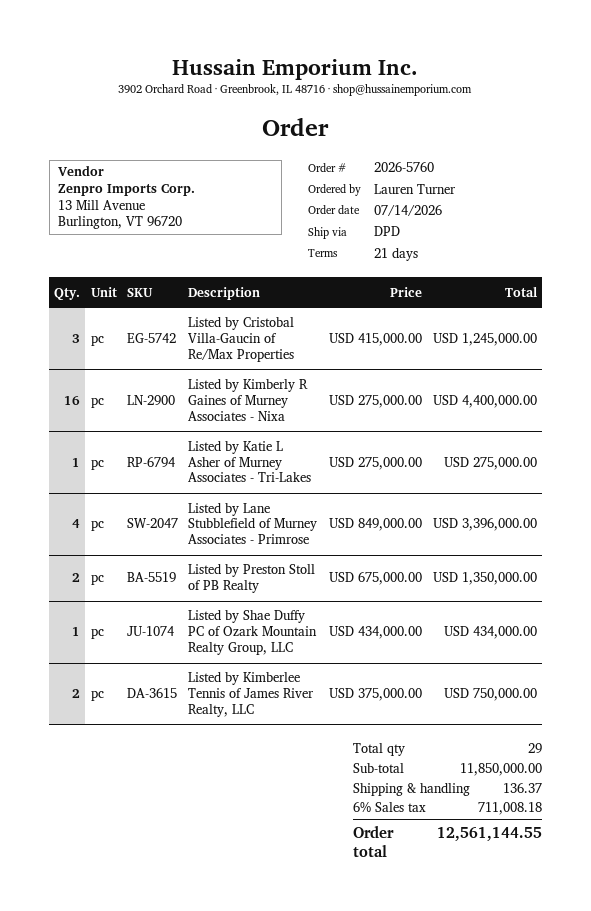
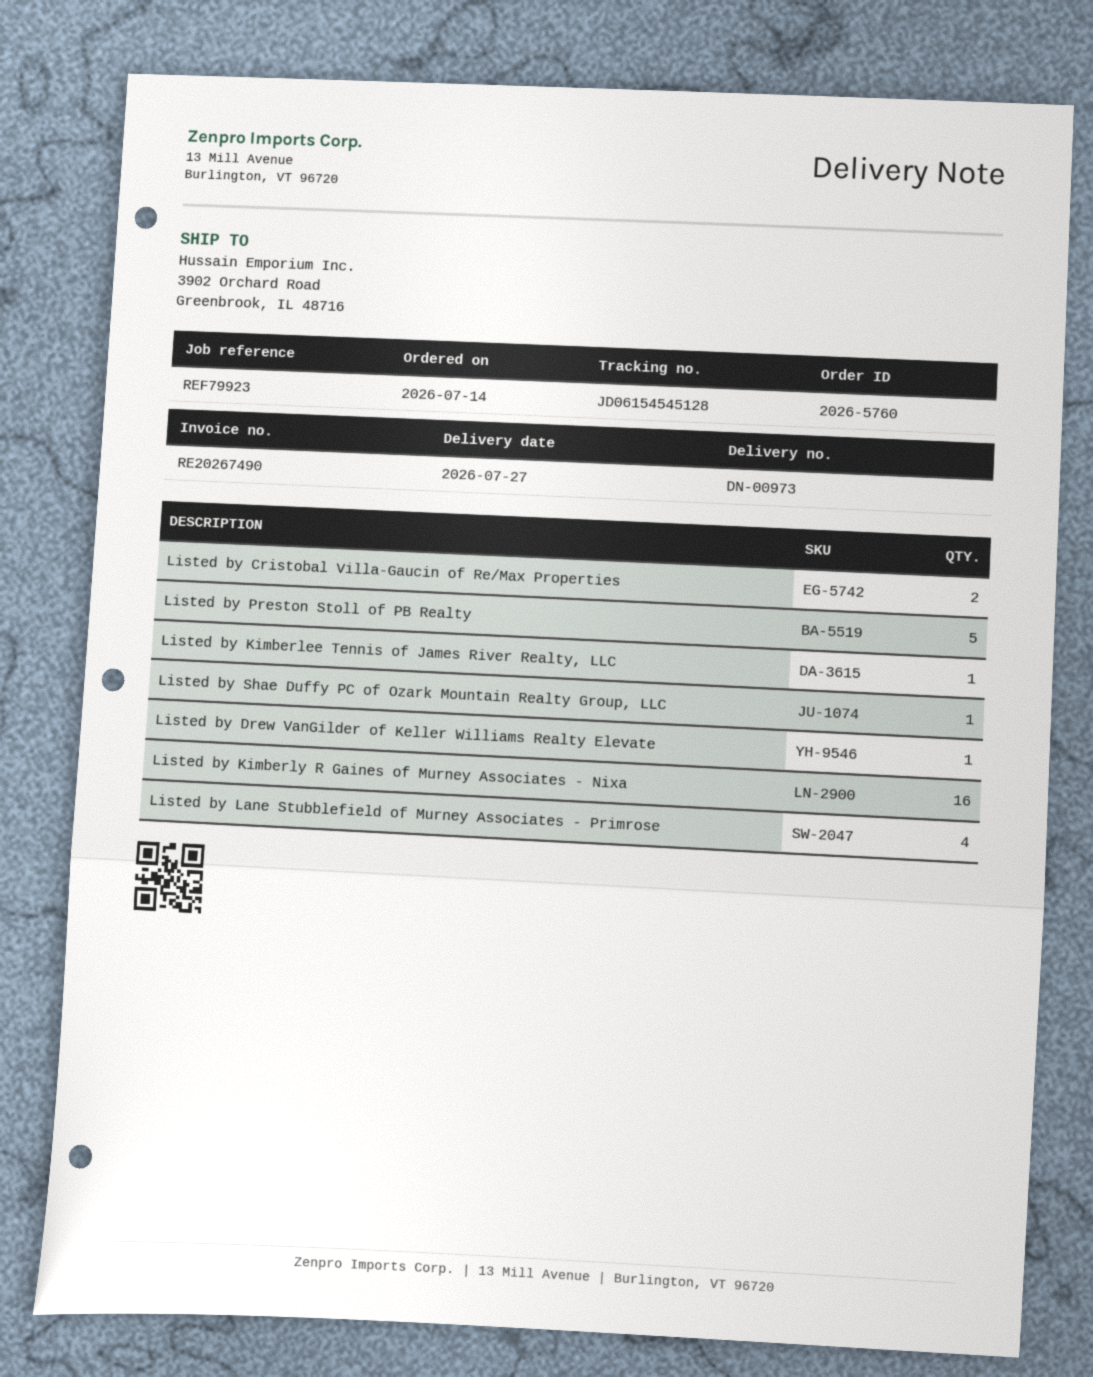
Listed by Cristobal Villa-Gaucin of Re/Max Properties: 3 -> 2
Listed by Katie L Asher of Murney Associates - Tri-Lakes: 1 -> none
Listed by Preston Stoll of PB Realty: 2 -> 5
Listed by Kimberlee Tennis of James River Realty, LLC: 2 -> 1
Listed by Drew VanGilder of Keller Williams Realty Elevate: none -> 1

